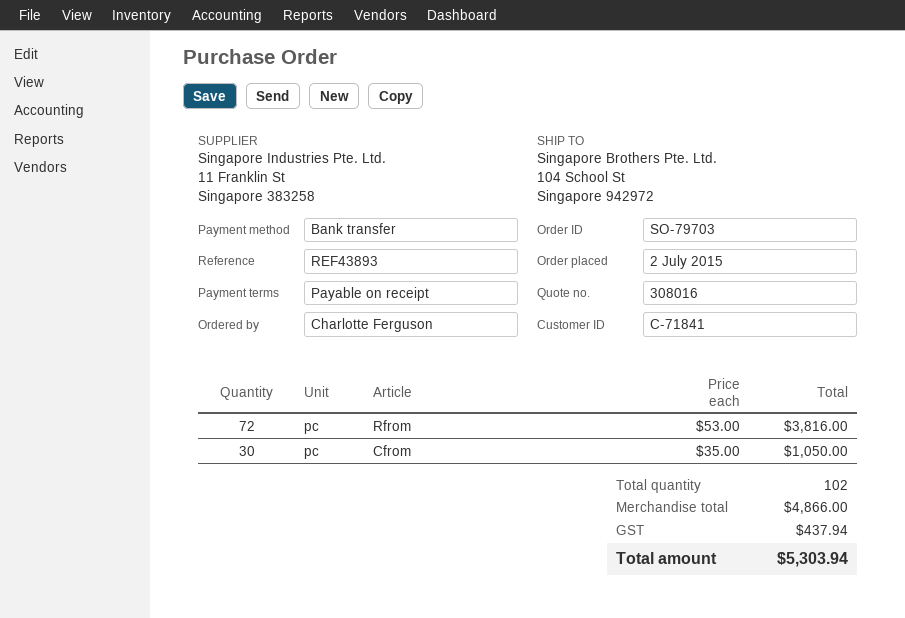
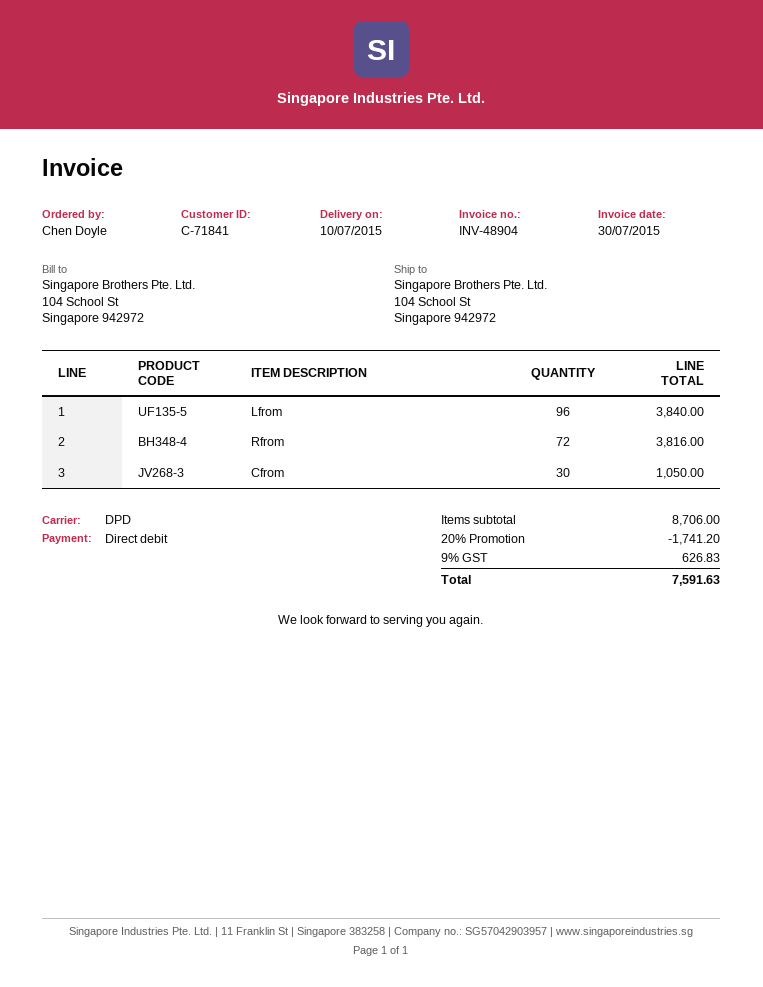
ordered by: Charlotte Ferguson -> Chen Doyle
payment method: bank transfer -> direct debit
Lfrom: none -> 96 for 3840.00
subtotal: 4866.00 -> 8706.00
discount: none -> 20% = 1741.20
tax: 437.94 -> 626.83
total: 5303.94 -> 7591.63

